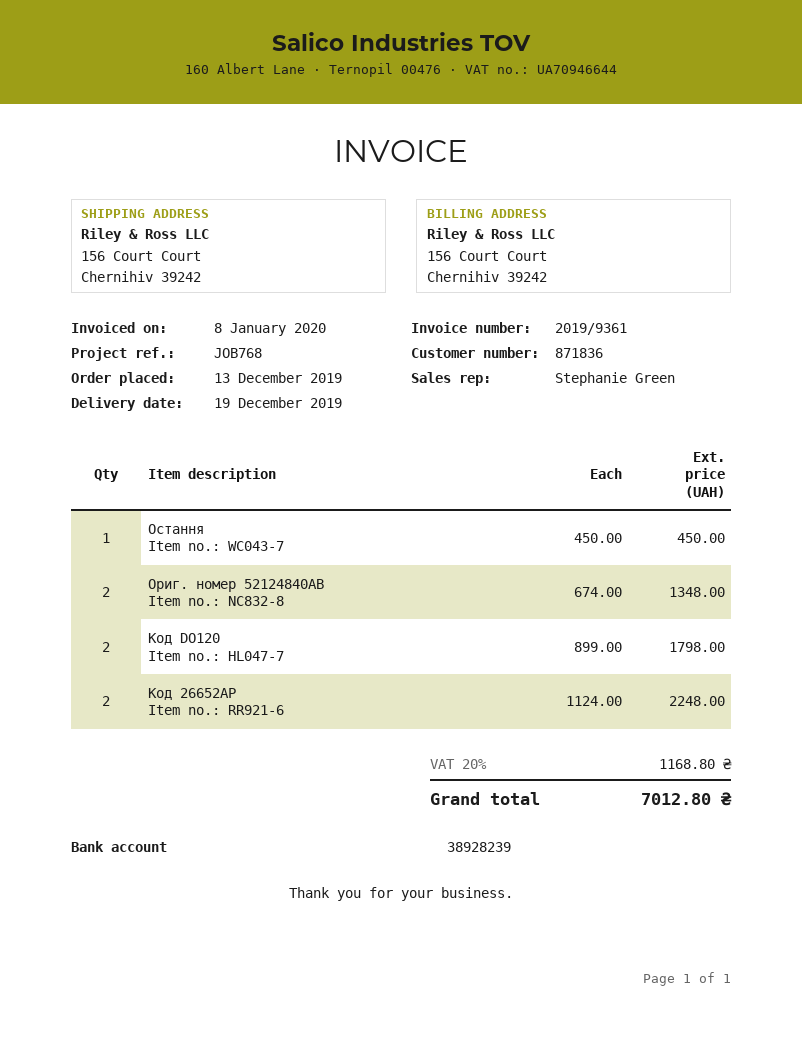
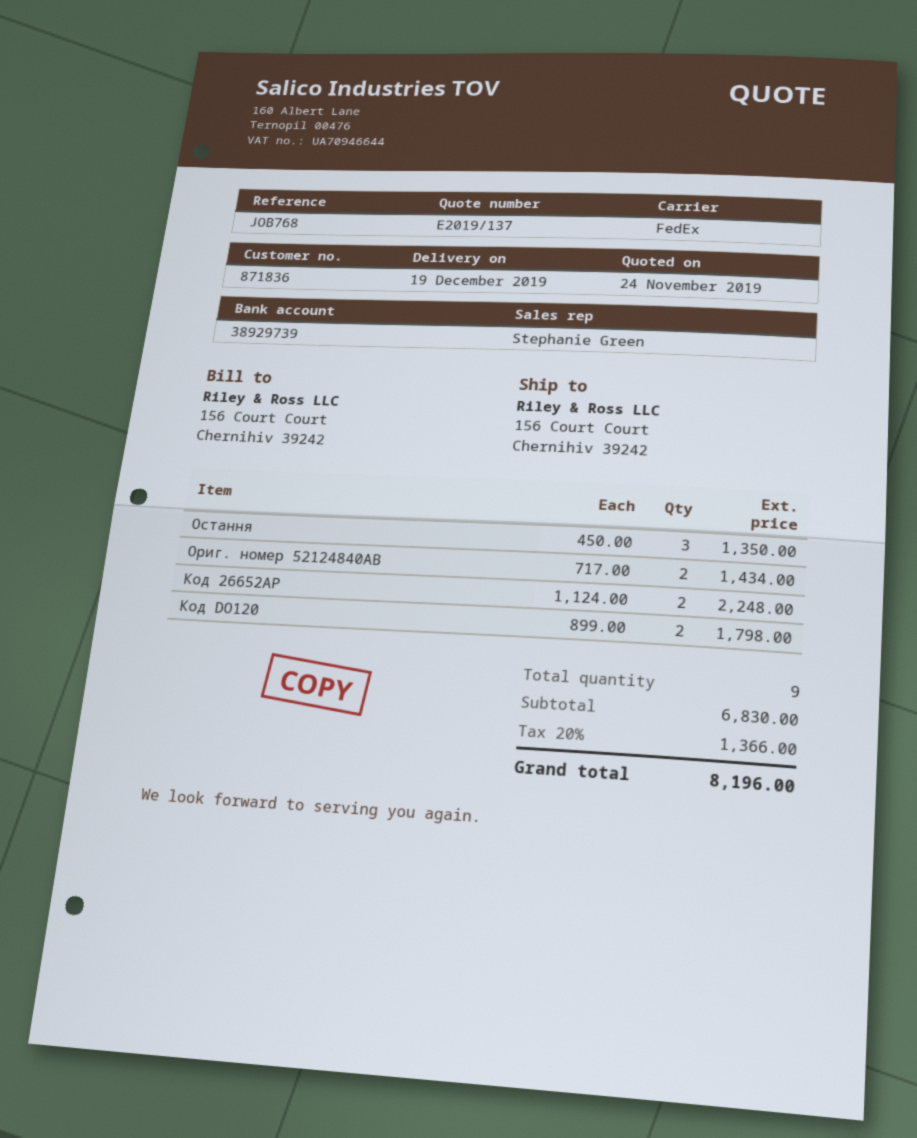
bank account: 38928239 -> 38929739
Остання: 1 x 450.00 = 450.00 -> 3 x 450.00 = 1350.00
Ориг. номер 52124840AB: 2 x 674.00 = 1348.00 -> 2 x 717.00 = 1434.00
tax: 20% = 1168.80 -> 20% = 1366.00
total: 7012.80 -> 8196.00

